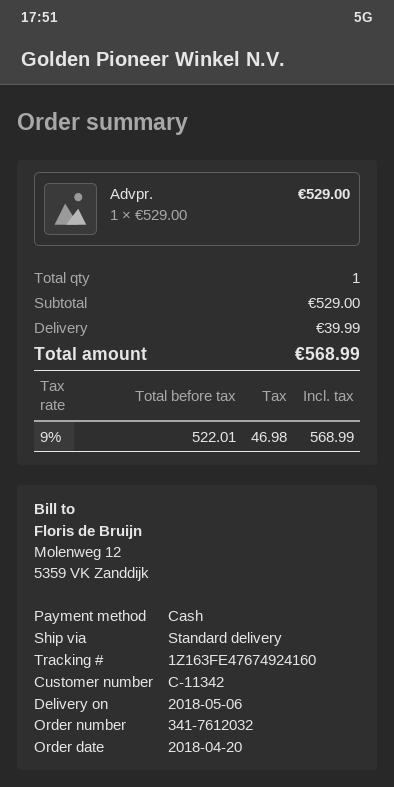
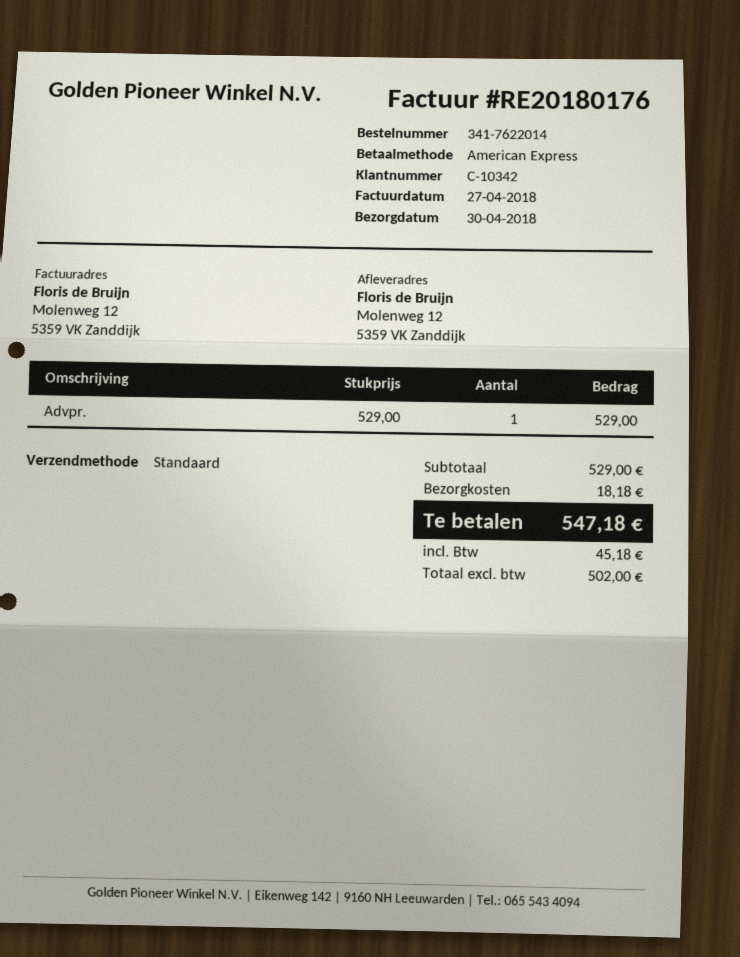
order number: 341-7612032 -> 341-7622014
delivery date: 2018-05-06 -> 2018-04-30
customer number: C-11342 -> C-10342
payment method: cash -> American Express
shipping: 39.99 -> 18.18
net: 522.01 -> 502.00
tax: 46.98 -> 45.18
total: 568.99 -> 547.18

